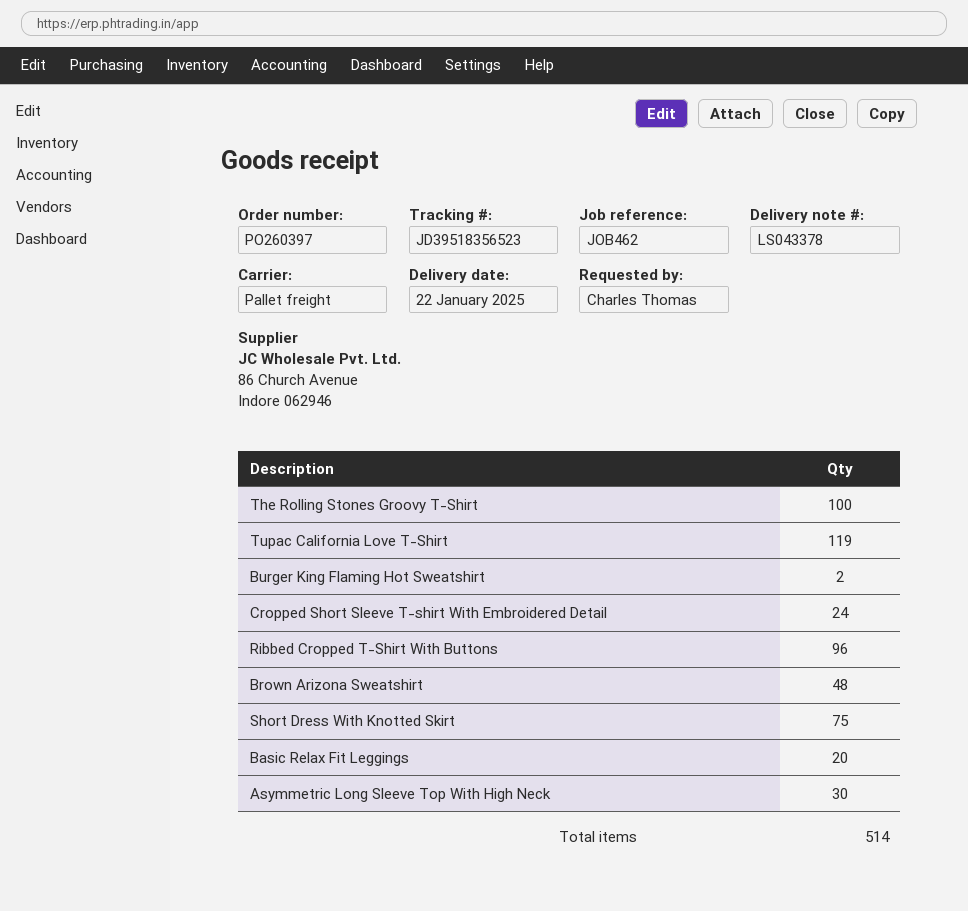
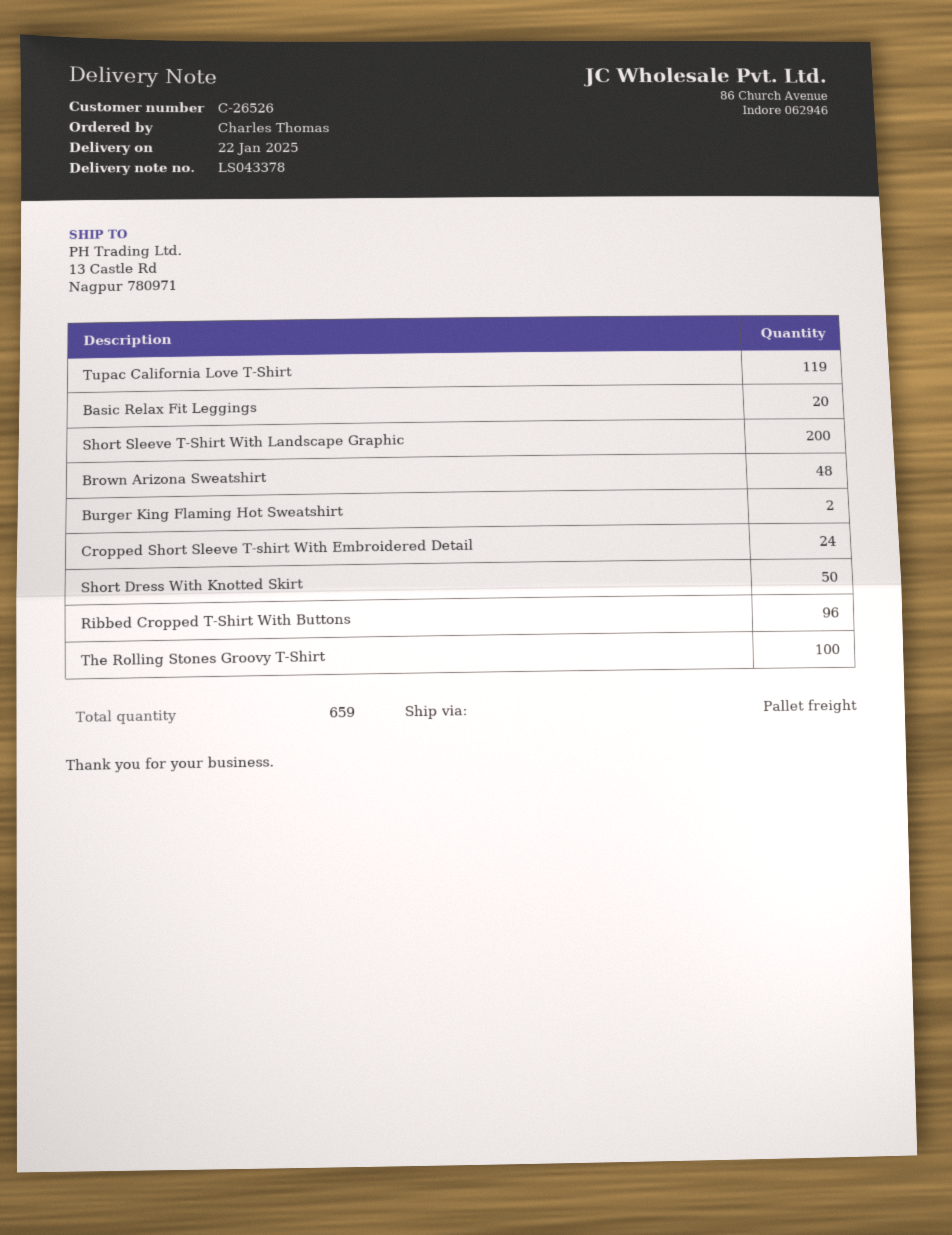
Short Dress With Knotted Skirt: 75 -> 50
Asymmetric Long Sleeve Top With High Neck: 30 -> none
Short Sleeve T-Shirt With Landscape Graphic: none -> 200
total quantity: 514 -> 659

